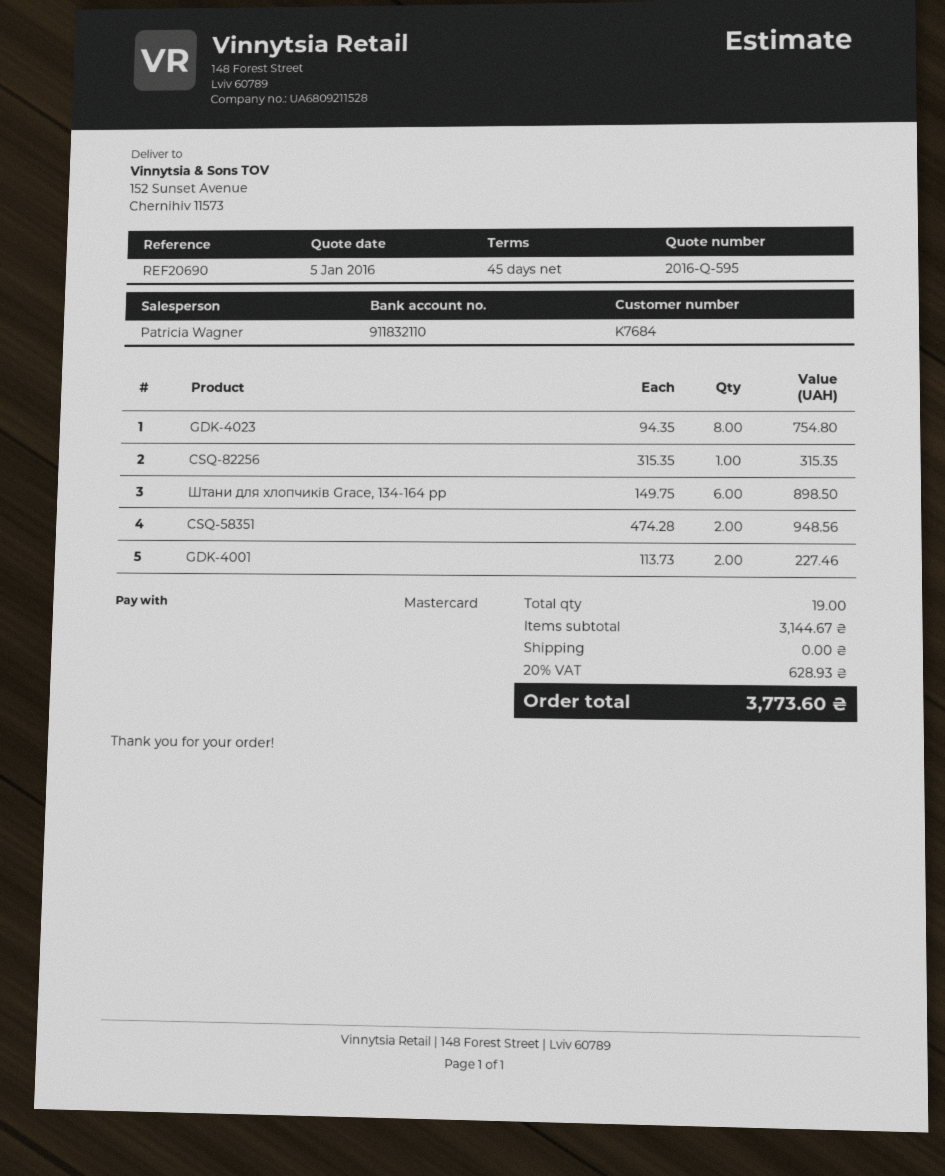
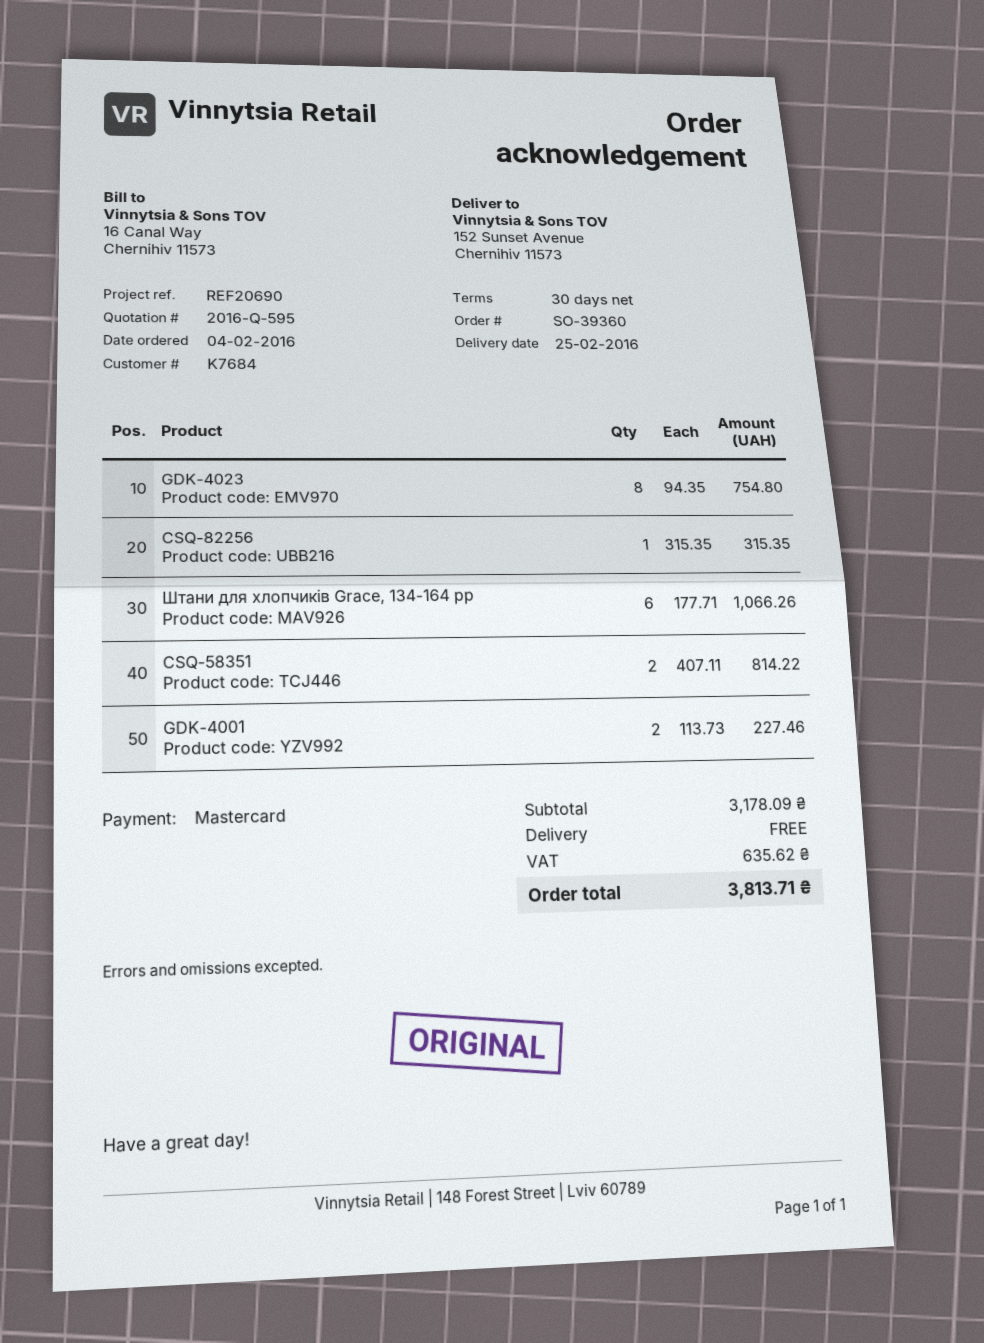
payment terms: 45 days -> 30 days
Штани для хлопчиків Grace, 134-164 рр: 6 x 149.75 = 898.50 -> 6 x 177.71 = 1066.26
CSQ-58351: 2 x 474.28 = 948.56 -> 2 x 407.11 = 814.22
subtotal: 3144.67 -> 3178.09
tax: 628.93 -> 635.62
total: 3773.60 -> 3813.71

